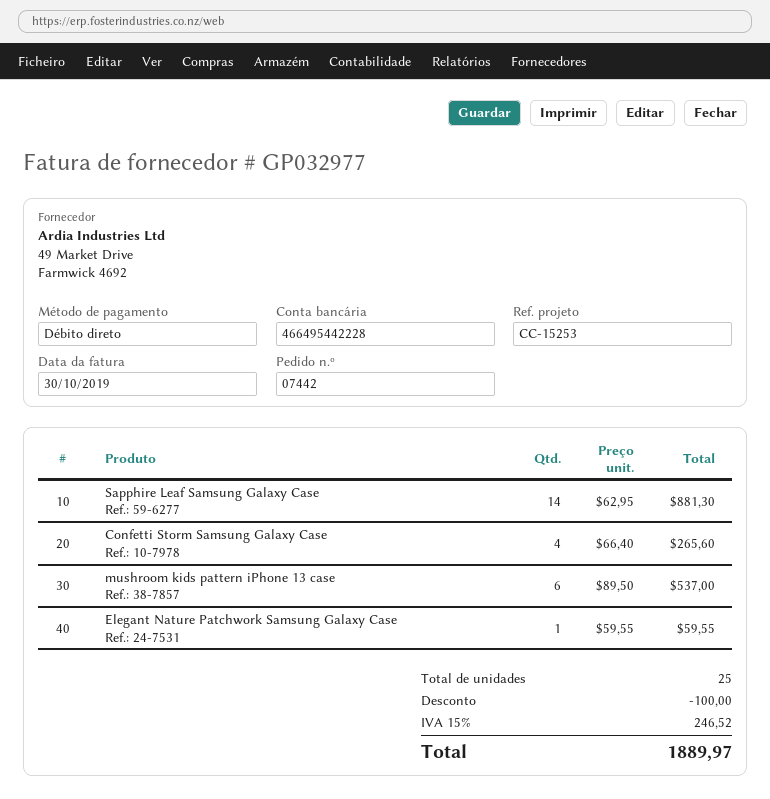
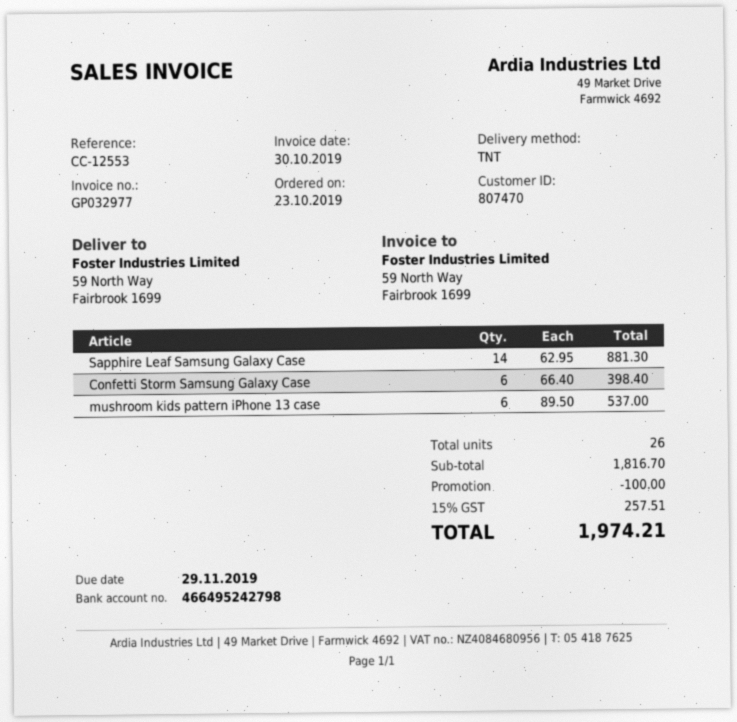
reference: CC-15253 -> CC-12553
bank account: 466495442228 -> 466495242798
Confetti Storm Samsung Galaxy Case: 4 x 66.40 = 265.60 -> 6 x 66.40 = 398.40
Elegant Nature Patchwork Samsung Galaxy Case: 1 x 59.55 = 59.55 -> none
total quantity: 25 -> 26
tax: 15% = 246.52 -> 15% = 257.51
total: 1889.97 -> 1974.21

